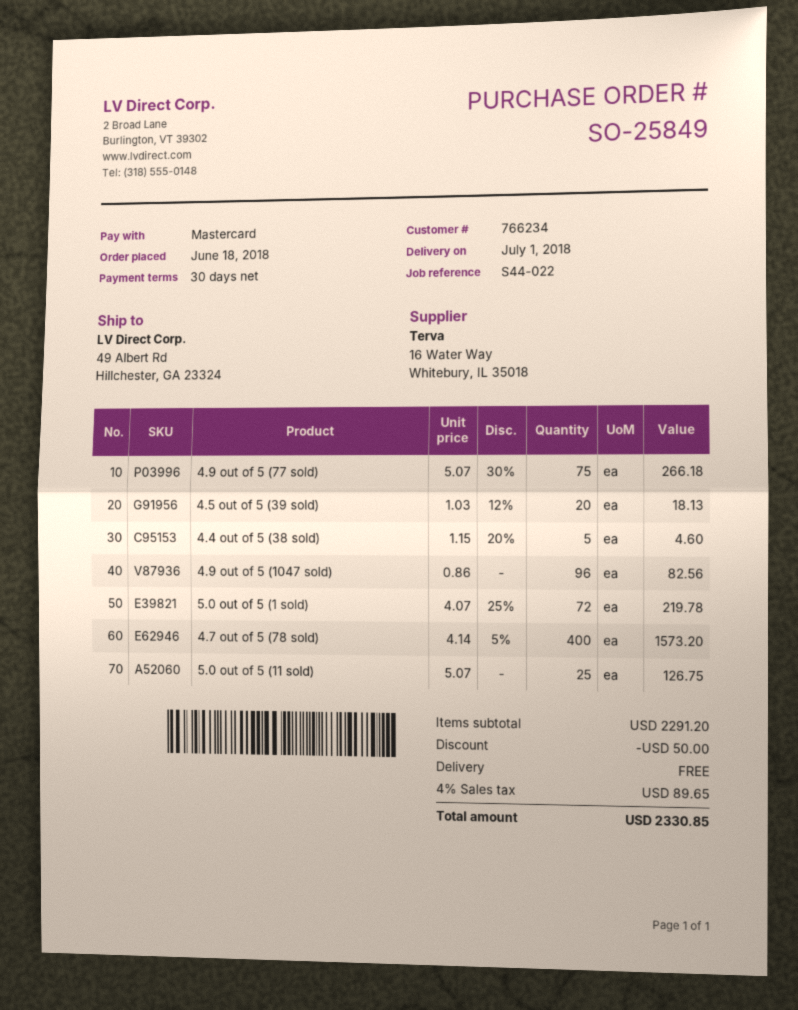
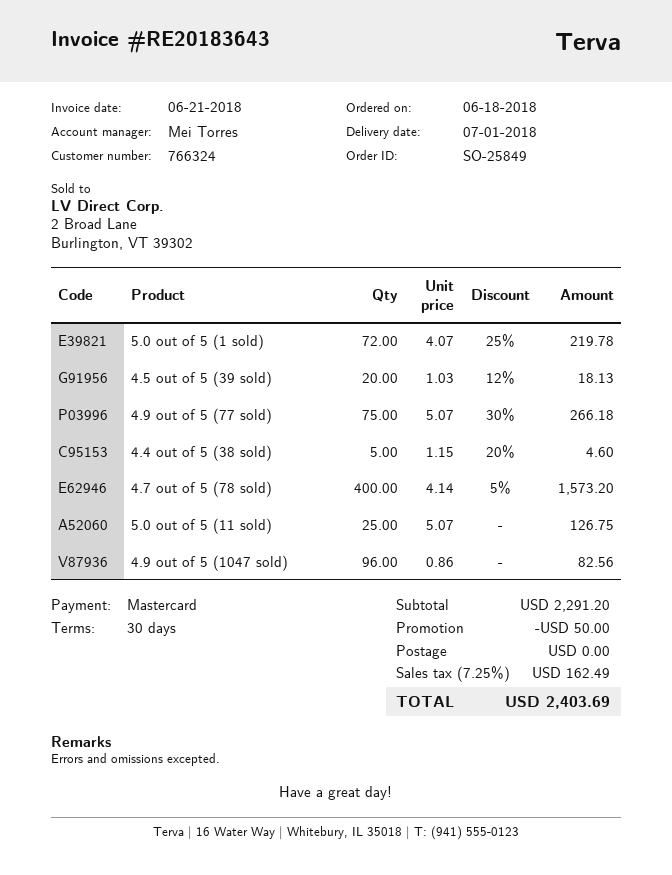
customer number: 766234 -> 766324
tax: 4% = 89.65 -> 7.25% = 162.49
total: 2330.85 -> 2403.69

